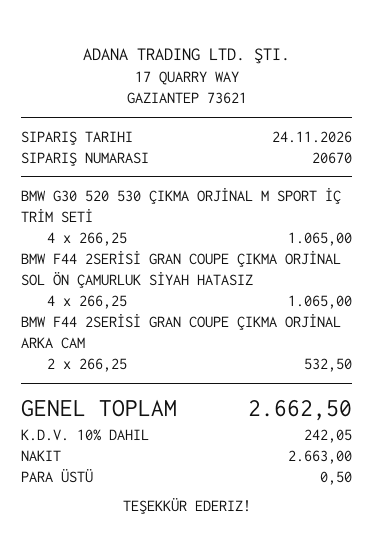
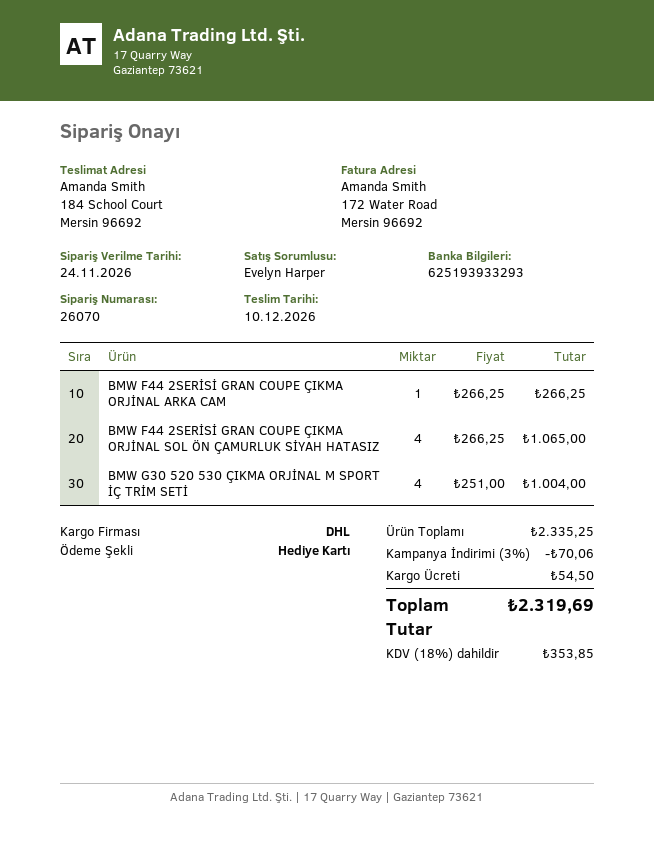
order number: 20670 -> 26070
payment method: cash -> gift card
BMW G30 520 530 ÇIKMA ORJİNAL M SPORT İÇ TRİM SETİ: 4 x 266.25 = 1065.00 -> 4 x 251.00 = 1004.00
BMW F44 2SERİSİ GRAN COUPE ÇIKMA ORJİNAL ARKA CAM: 2 x 266.25 = 532.50 -> 1 x 266.25 = 266.25
discount: none -> 3% = 70.06
shipping: none -> 54.50
tax: 10% = 242.05 -> 18% = 353.85
total: 2662.50 -> 2319.69

